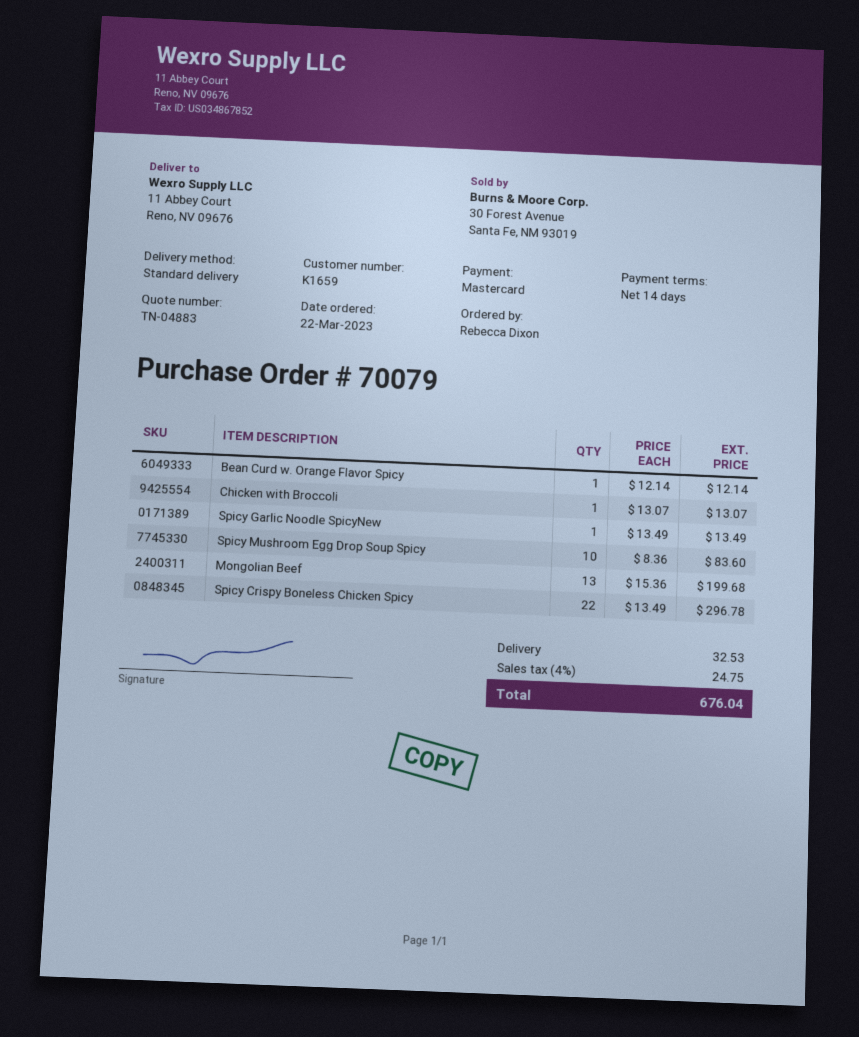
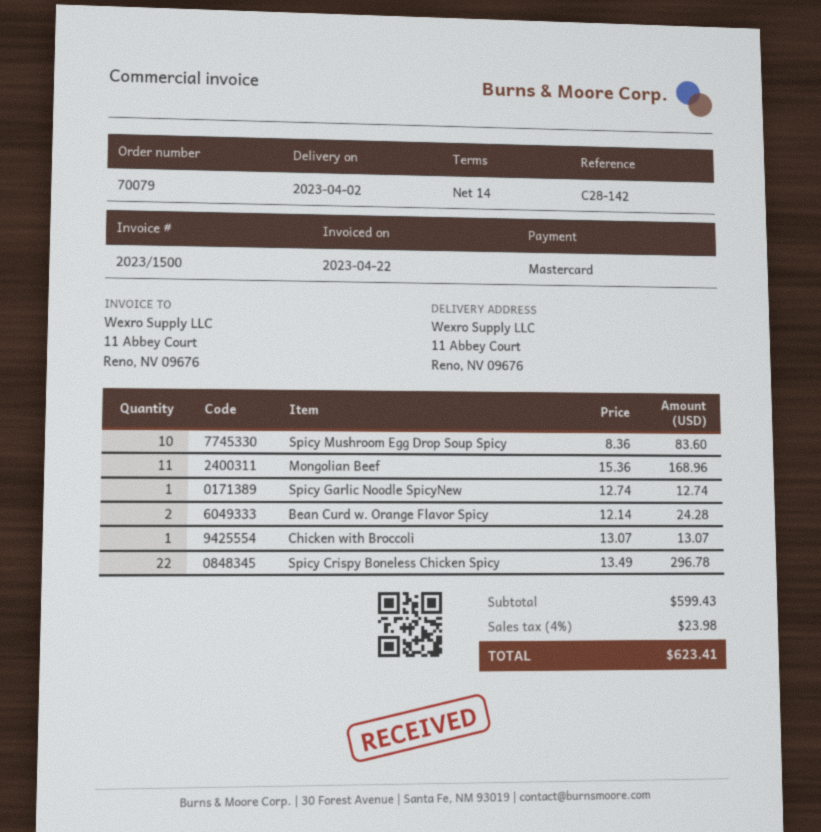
Bean Curd w. Orange Flavor Spicy: 1 x 12.14 = 12.14 -> 2 x 12.14 = 24.28
Spicy Garlic Noodle SpicyNew: 1 x 13.49 = 13.49 -> 1 x 12.74 = 12.74
Mongolian Beef: 13 x 15.36 = 199.68 -> 11 x 15.36 = 168.96
shipping: 32.53 -> none
tax: 4% = 24.75 -> 4% = 23.98
total: 676.04 -> 623.41

